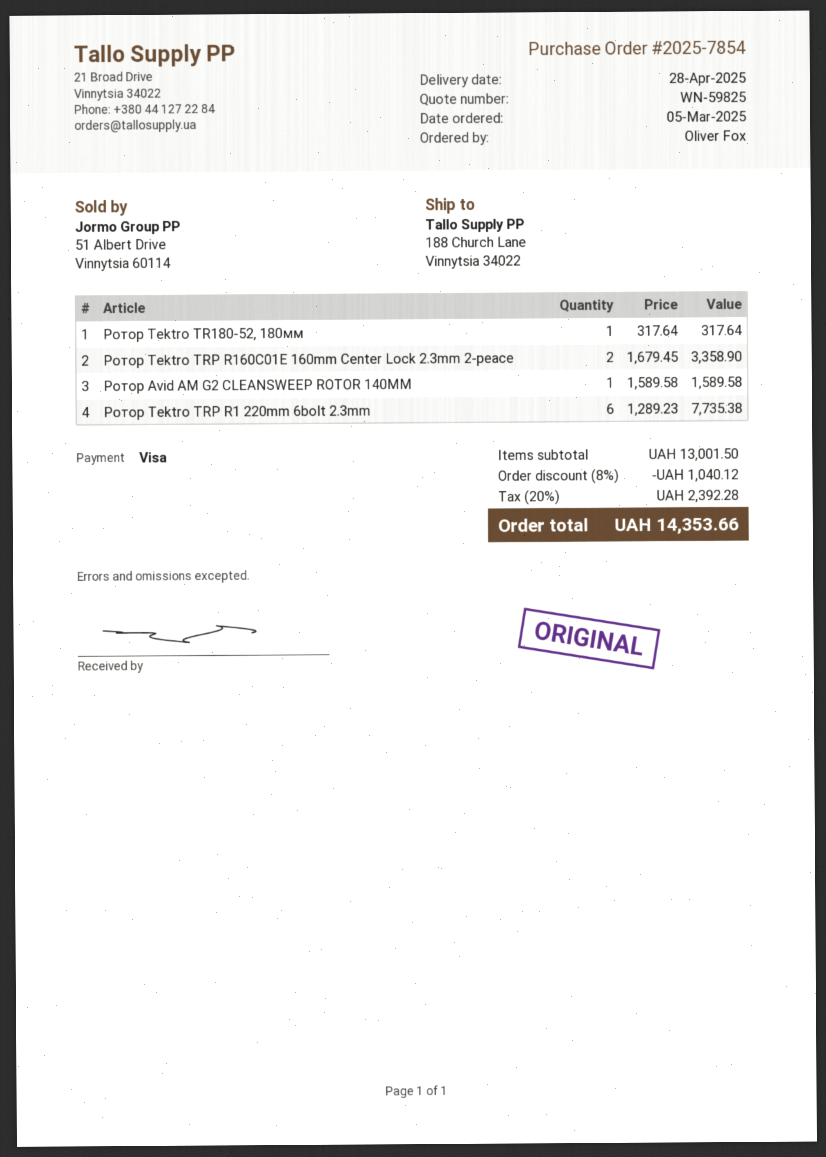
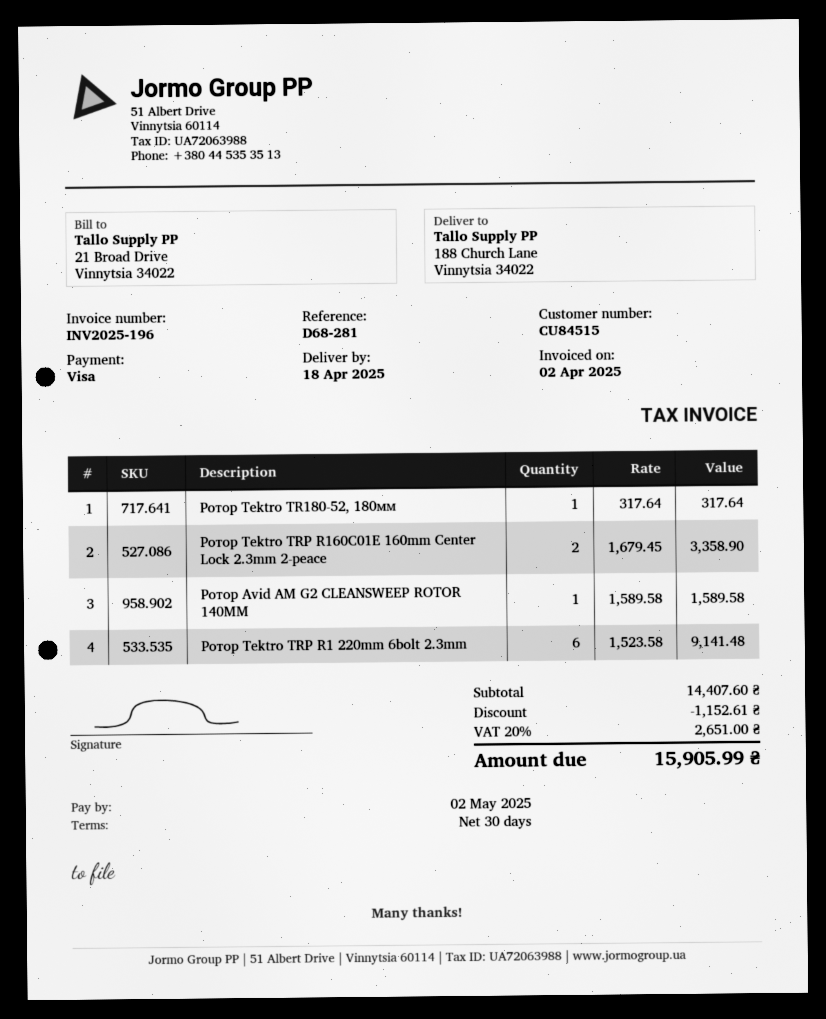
delivery date: 2025-04-28 -> 2025-04-18
Ротор Tektro TRP R1 220mm 6bolt 2.3mm: 6 x 1289.23 = 7735.38 -> 6 x 1523.58 = 9141.48
subtotal: 13001.50 -> 14407.60
discount: 1040.12 -> 1152.61
tax: 20% = 2392.28 -> 20% = 2651.00
total: 14353.66 -> 15905.99

